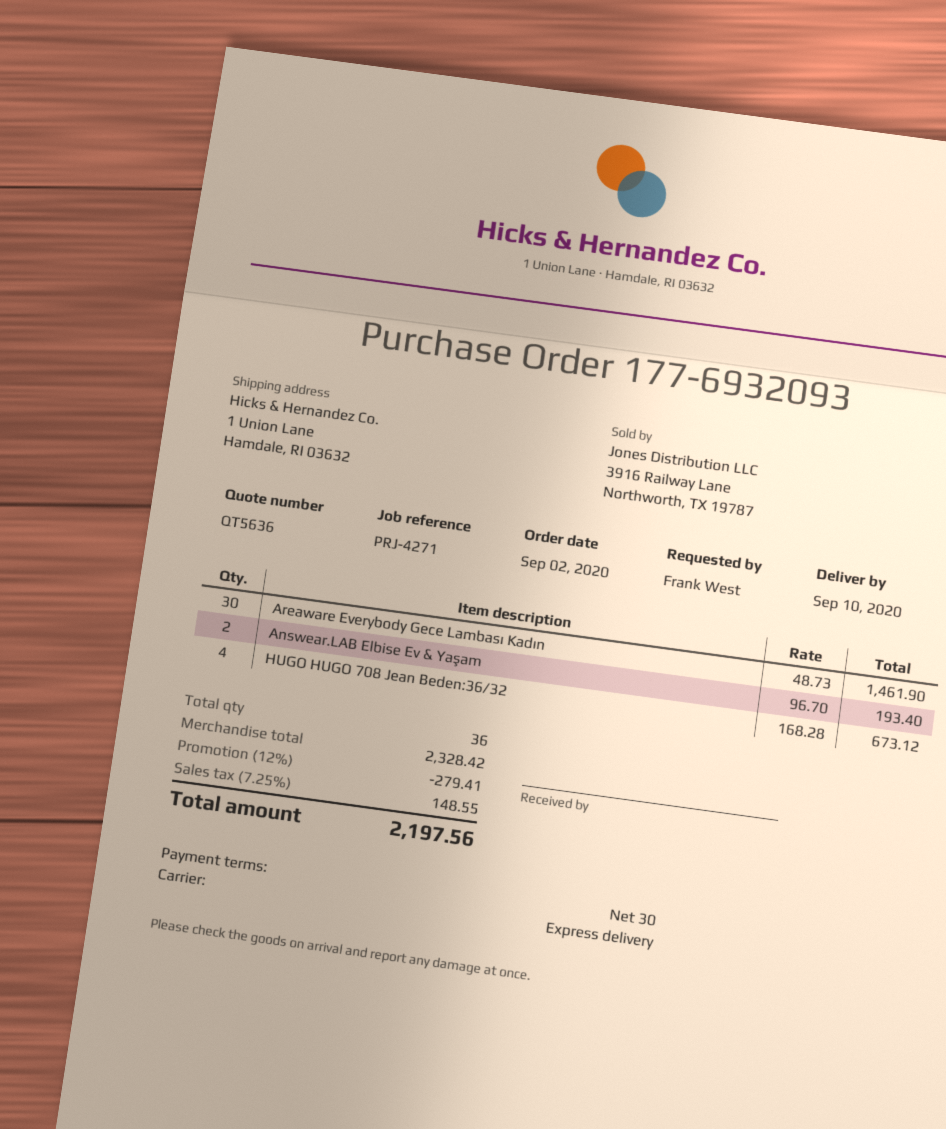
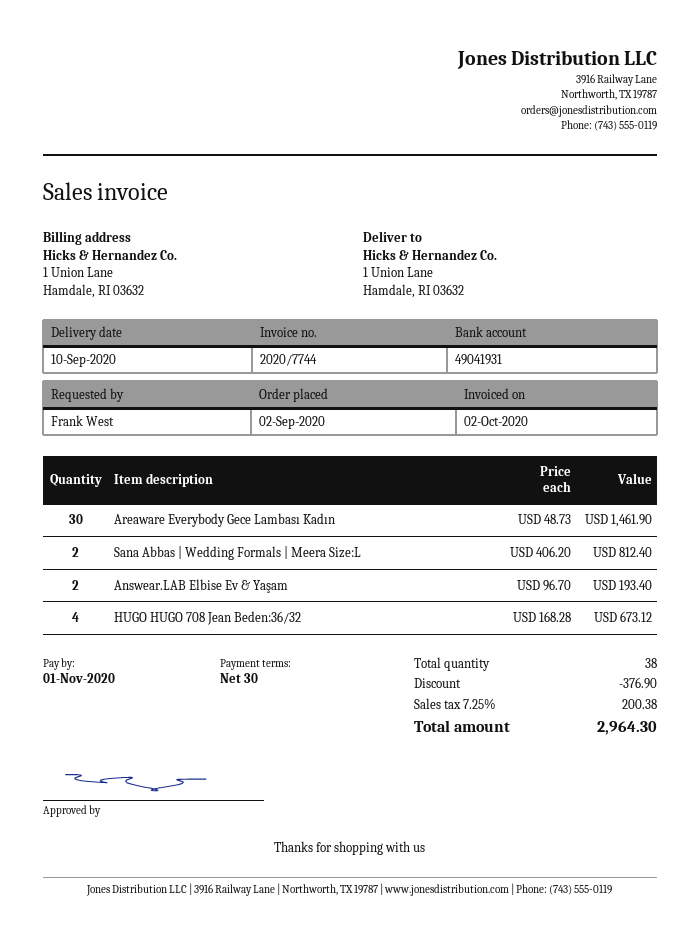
Sana Abbas | Wedding Formals | Meera Size:L: none -> 2 x 406.20 = 812.40
total quantity: 36 -> 38
discount: 279.41 -> 376.90
tax: 7.25% = 148.55 -> 7.25% = 200.38
total: 2197.56 -> 2964.30

